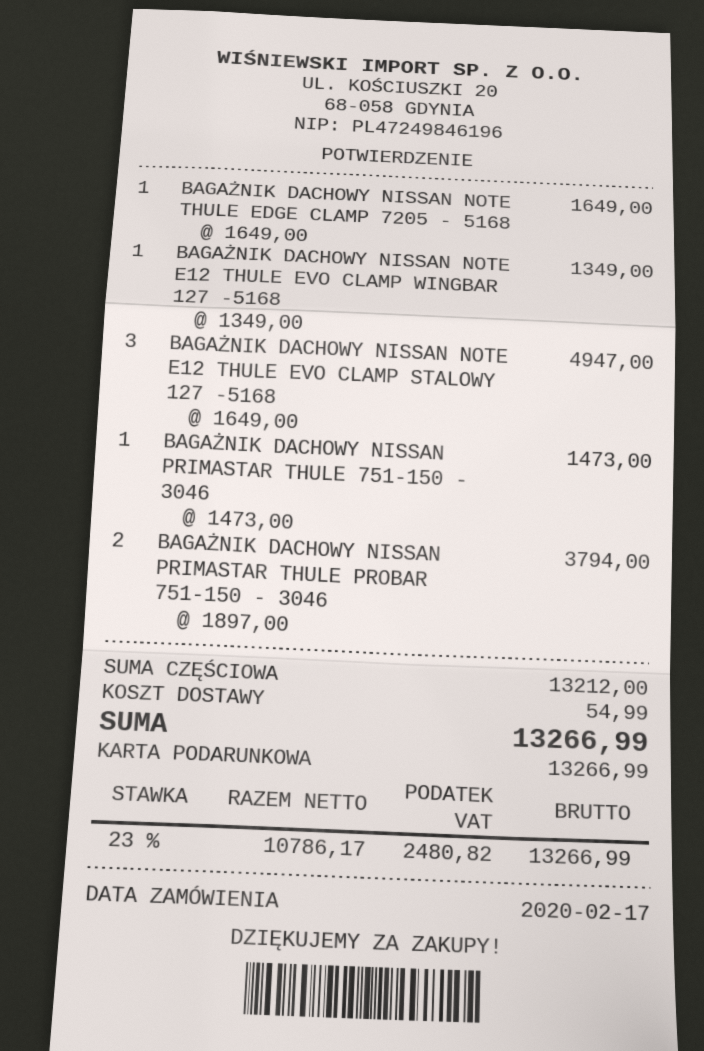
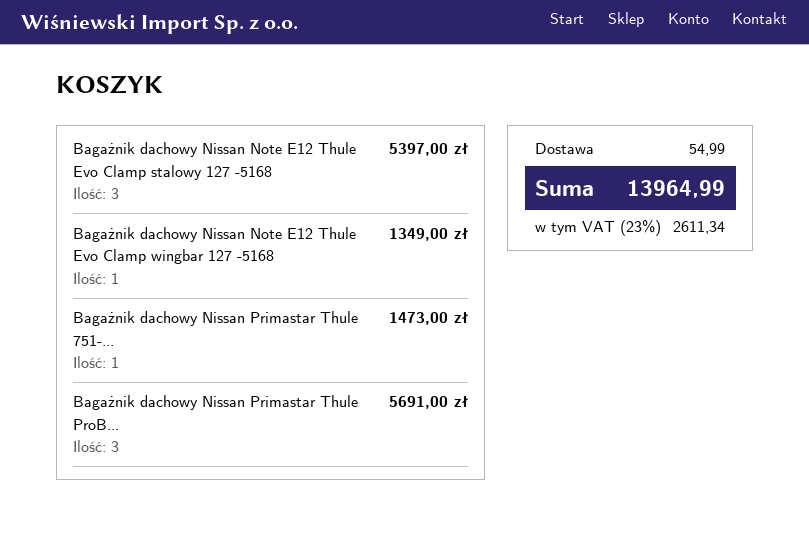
BAGAŻNIK DACHOWY NISSAN NOTE THULE EDGE CLAMP 7205 - 5168: 1 for 1649.00 -> none
BAGAŻNIK DACHOWY NISSAN NOTE E12 THULE EVO CLAMP STALOWY 127 -5168: 3 for 4947.00 -> 3 for 5397.00
BAGAŻNIK DACHOWY NISSAN PRIMASTAR THULE PROBAR 751-150 - 3046: 2 for 3794.00 -> 3 for 5691.00
tax: 23% = 2480.82 -> 23% = 2611.34
total: 13266.99 -> 13964.99

